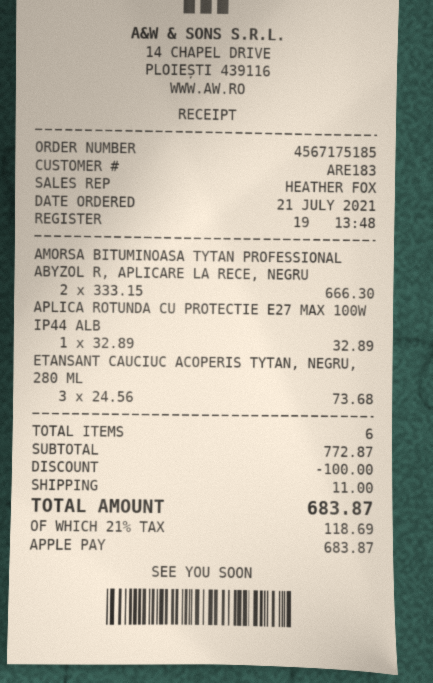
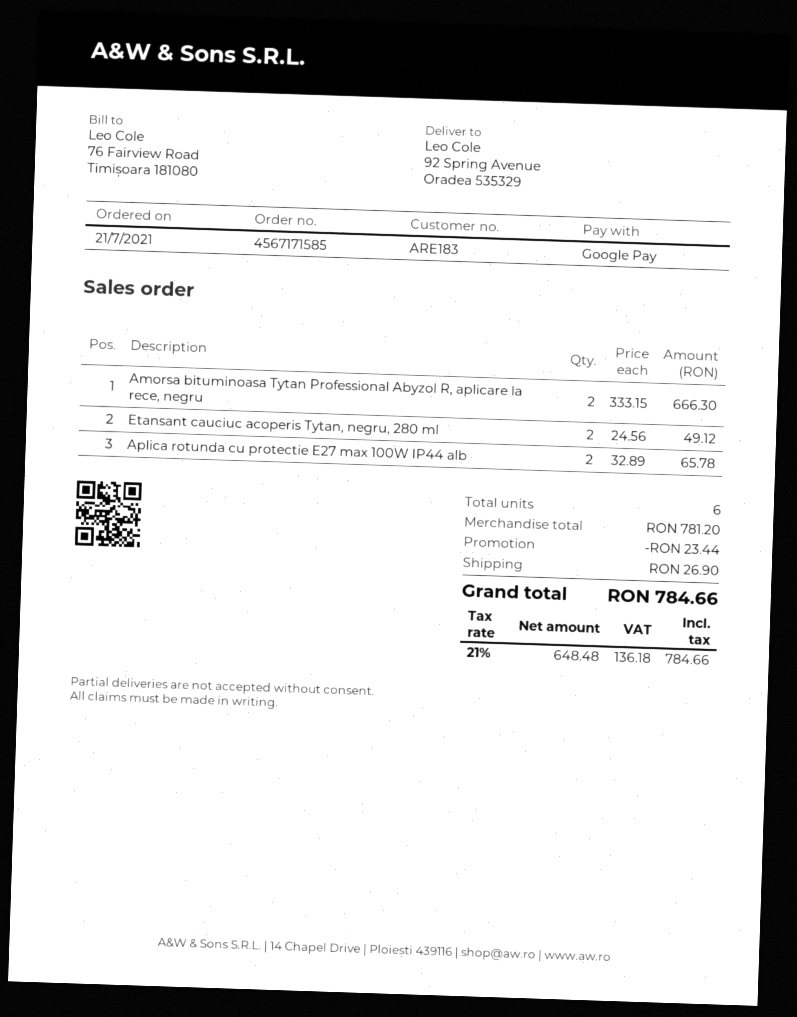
order number: 4567175185 -> 4567171585
payment method: Apple Pay -> Google Pay
APLICA ROTUNDA CU PROTECTIE E27 MAX 100W IP44 ALB: 1 x 32.89 = 32.89 -> 2 x 32.89 = 65.78
ETANSANT CAUCIUC ACOPERIS TYTAN, NEGRU, 280 ML: 3 x 24.56 = 73.68 -> 2 x 24.56 = 49.12
subtotal: 772.87 -> 781.20
discount: 100.00 -> 23.44
shipping: 11.00 -> 26.90
tax: 21% = 118.69 -> 21% = 136.18
total: 683.87 -> 784.66

